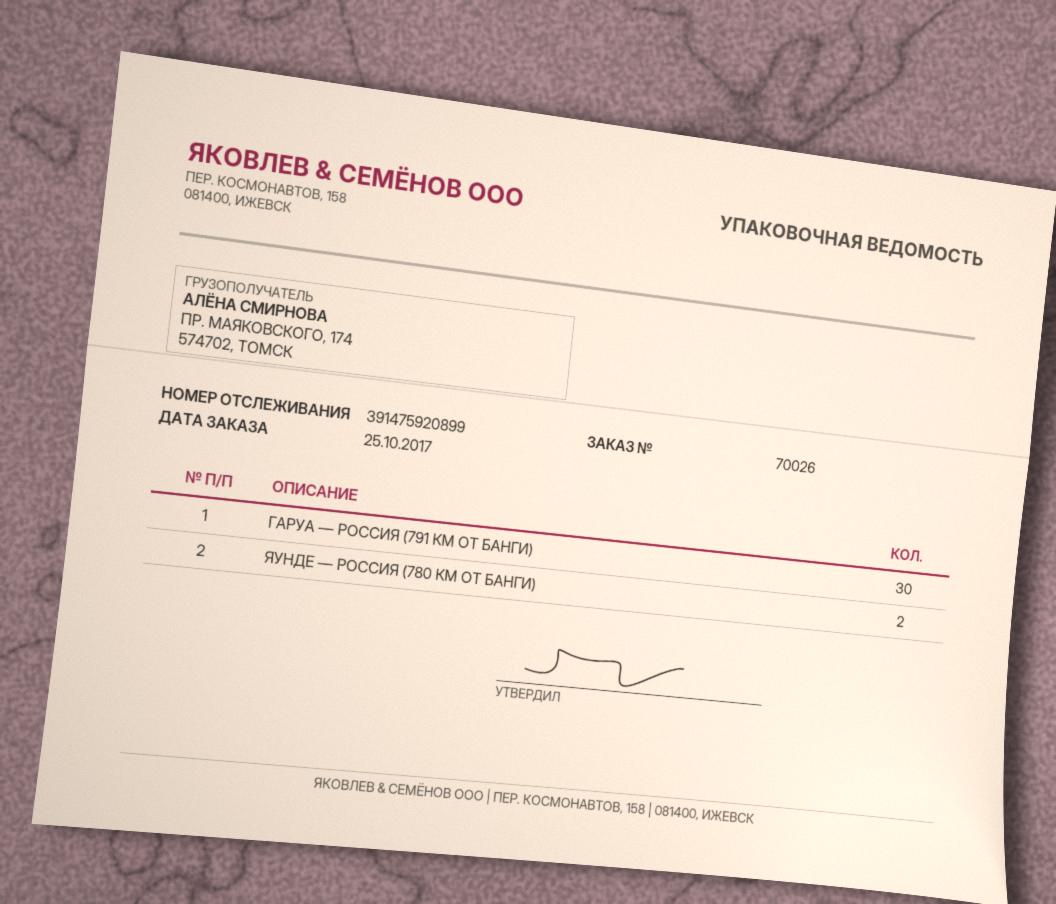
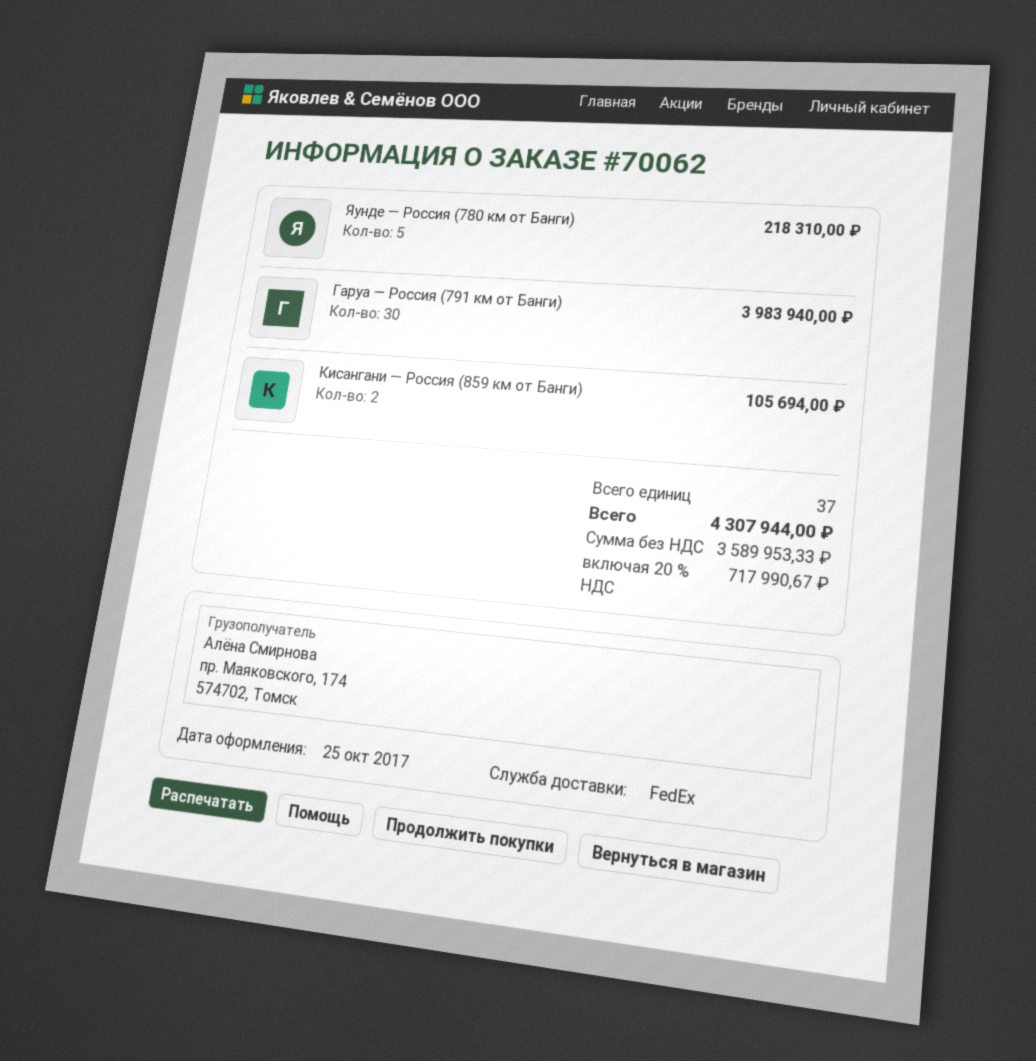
order number: 70026 -> 70062
ЯУНДЕ — РОССИЯ (780 КМ ОТ БАНГИ): 2 -> 5
Кисангани — Россия (859 км от Банги): none -> 2

